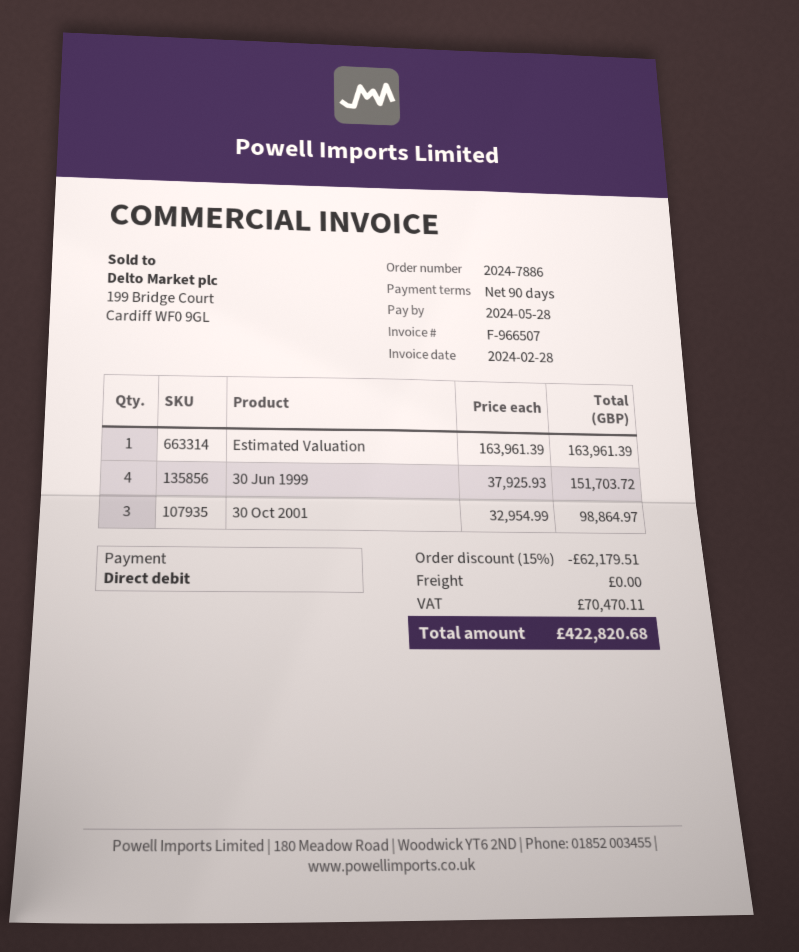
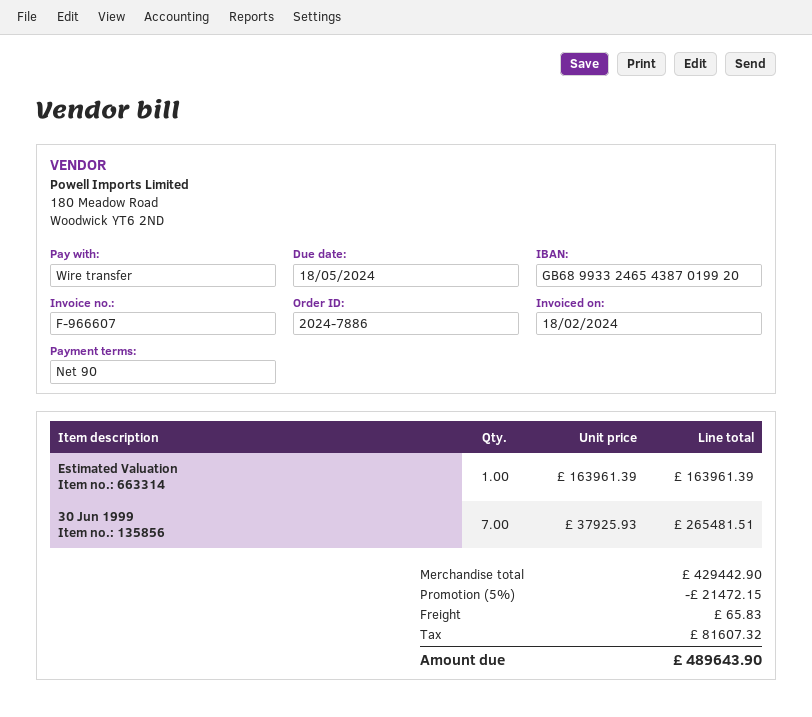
invoice number: F-966507 -> F-966607
invoice date: 2024-02-28 -> 2024-02-18
due date: 2024-05-28 -> 2024-05-18
payment method: direct debit -> bank transfer
30 Jun 1999: 4 x 37925.93 = 151703.72 -> 7 x 37925.93 = 265481.51
30 Oct 2001: 3 x 32954.99 = 98864.97 -> none
discount: 15% = 62179.51 -> 5% = 21472.15
shipping: 0.00 -> 65.83
tax: 70470.11 -> 81607.32
total: 422820.68 -> 489643.90

